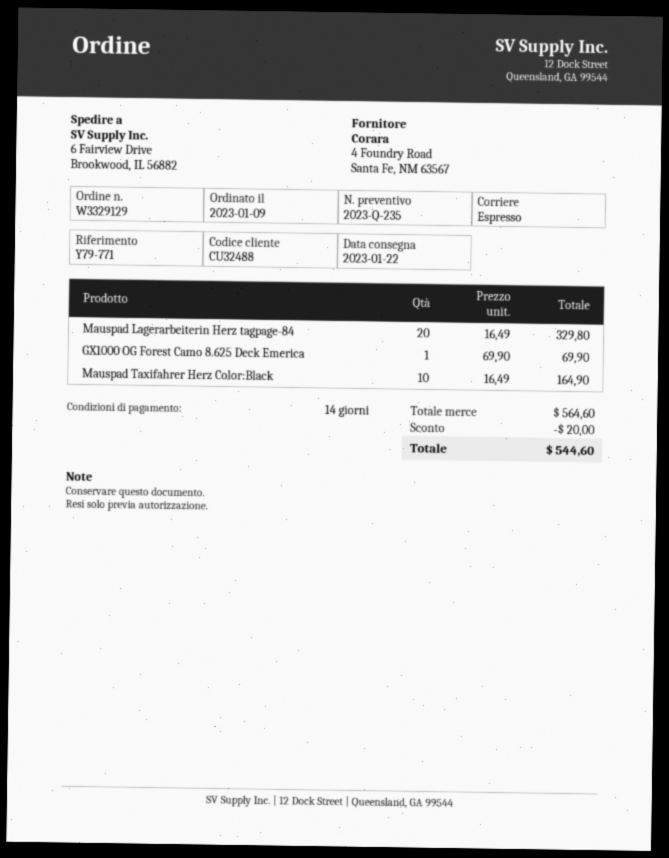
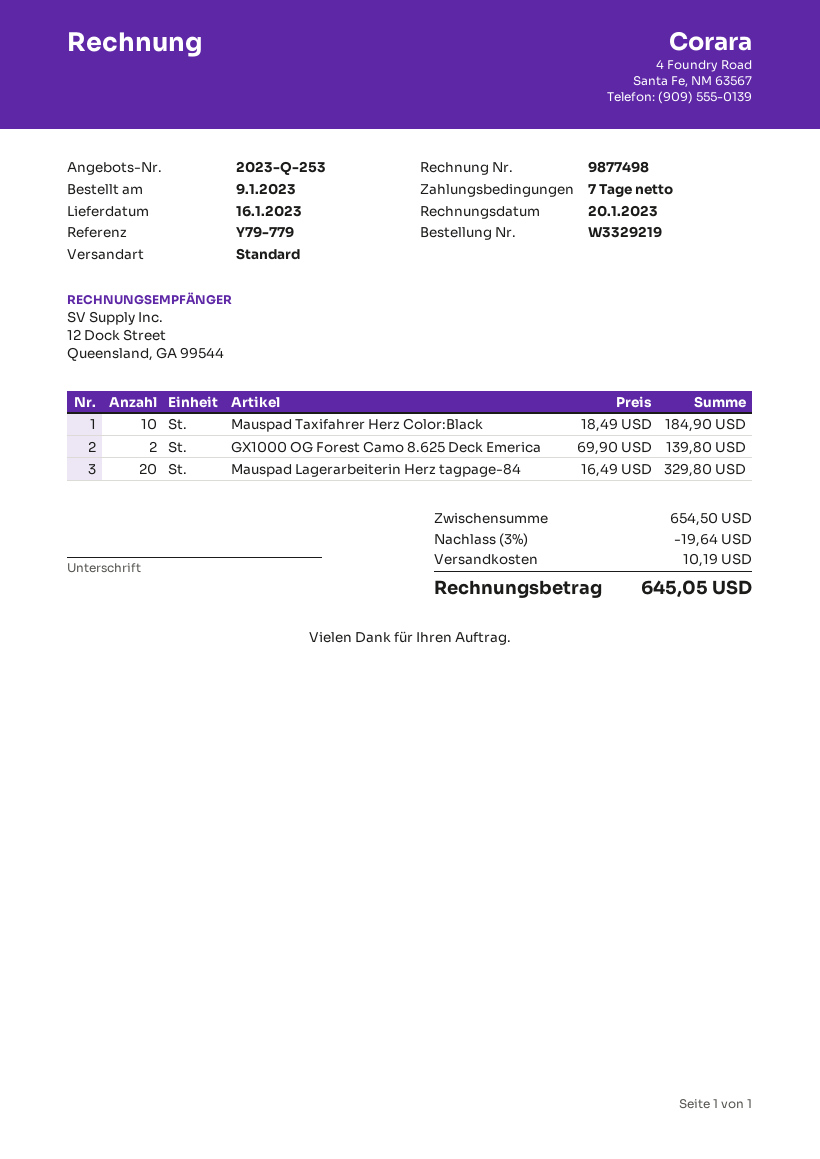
quote number: 2023-Q-235 -> 2023-Q-253
order number: W3329129 -> W3329219
delivery date: 2023-01-22 -> 2023-01-16
payment terms: 14 days -> 7 days
reference: Y79-771 -> Y79-779
shipping method: express -> standard
GX1000 OG Forest Camo 8.625 Deck Emerica: 1 x 69.90 = 69.90 -> 2 x 69.90 = 139.80
Mauspad Taxifahrer Herz Color:Black: 10 x 16.49 = 164.90 -> 10 x 18.49 = 184.90
subtotal: 564.60 -> 654.50
discount: 20.00 -> 19.64
shipping: none -> 10.19
total: 544.60 -> 645.05

